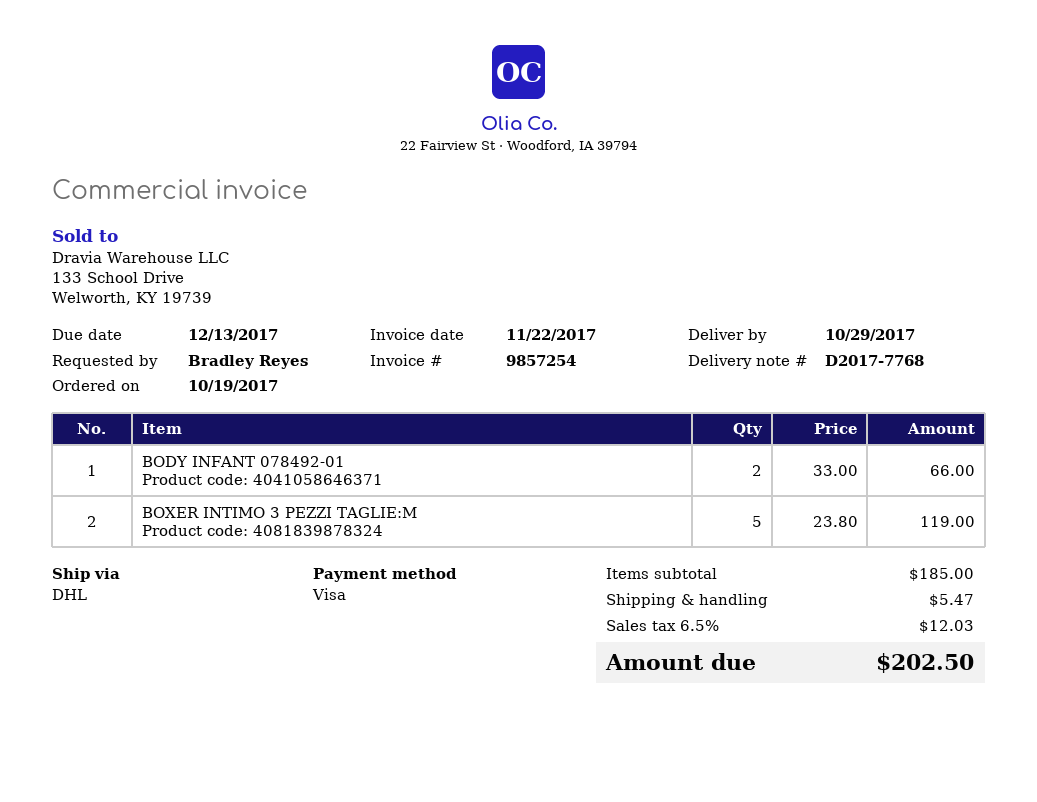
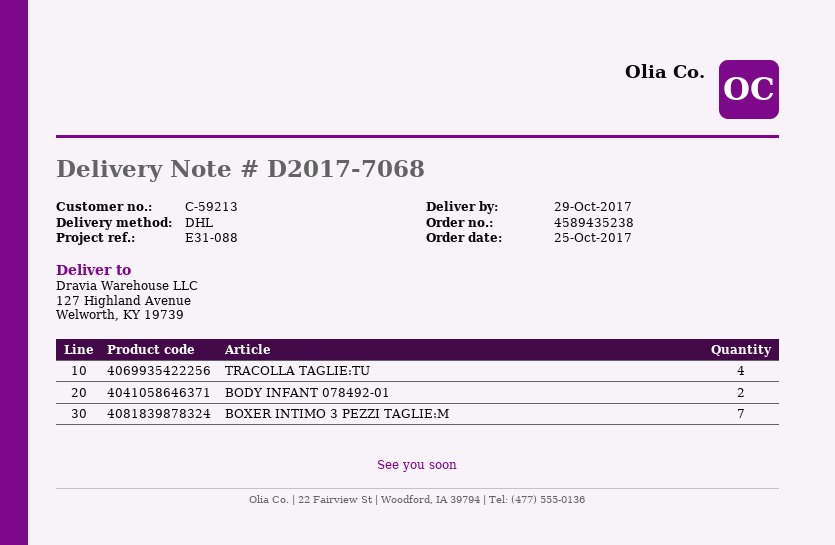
order date: 2017-10-19 -> 2017-10-25
delivery note number: D2017-7768 -> D2017-7068
BOXER INTIMO 3 PEZZI TAGLIE:M: 5 -> 7
TRACOLLA TAGLIE:TU: none -> 4

